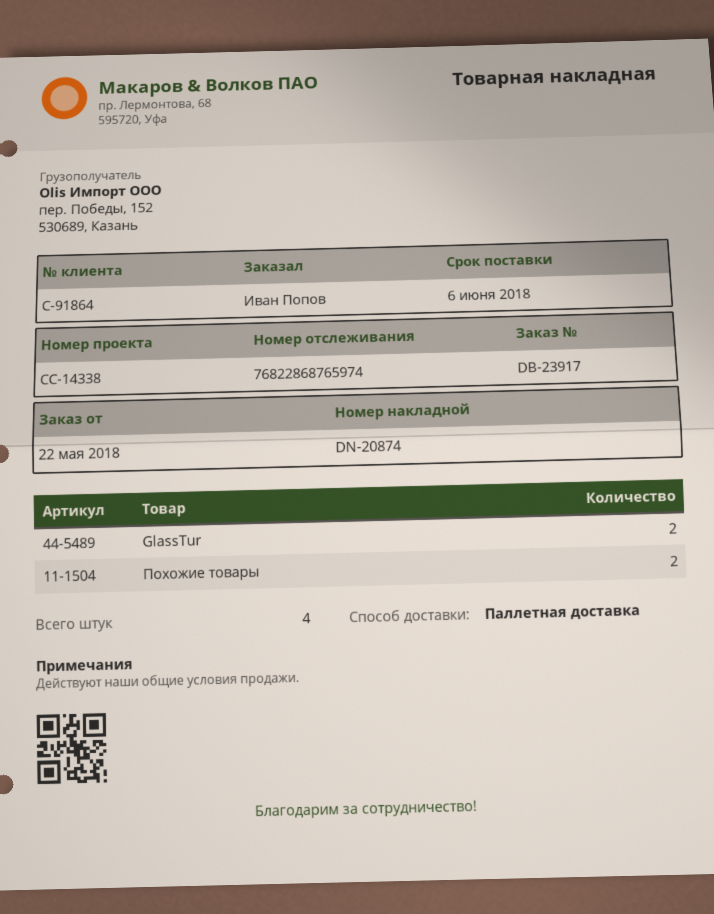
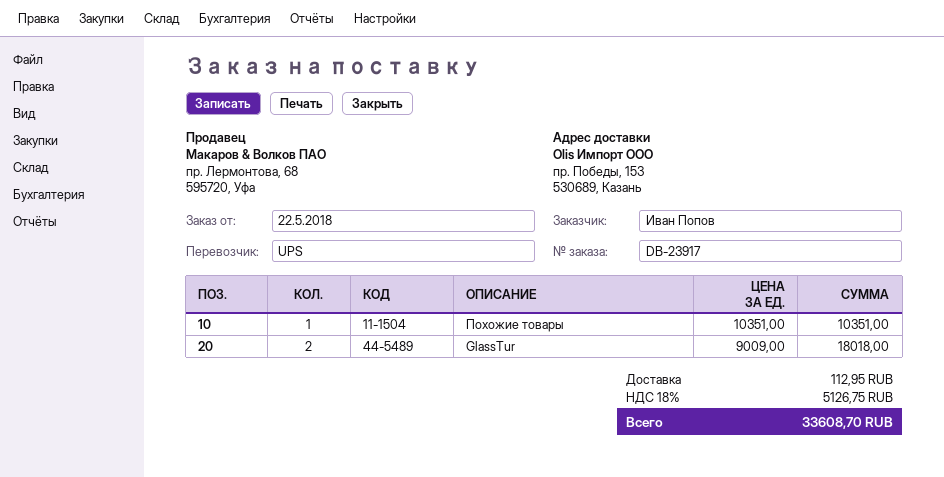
shipping method: pallet freight -> UPS
ship to: пер. Победы, 152, 530689, Казань -> пр. Победы, 153, 530689, Казань
Похожие товары: 2 -> 1

